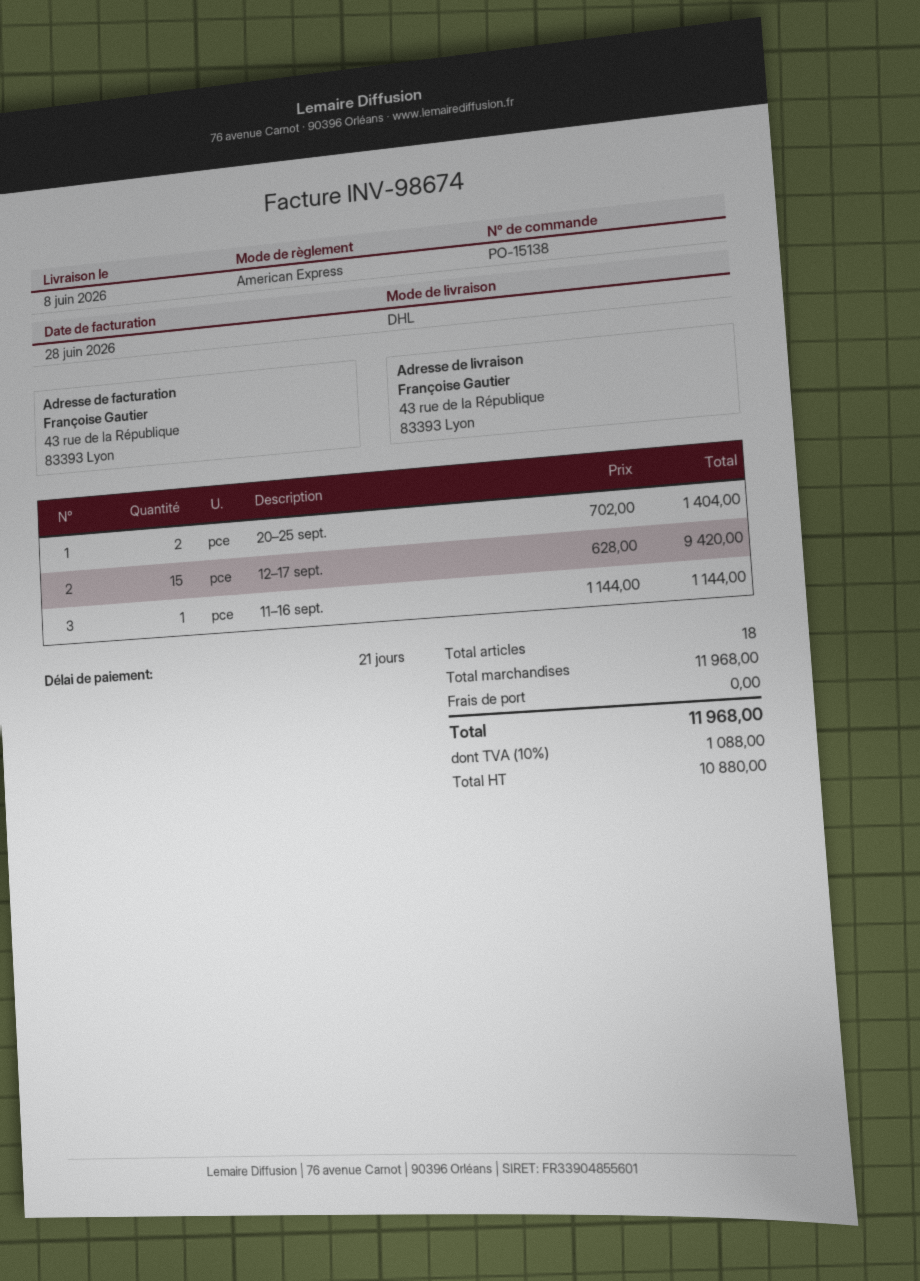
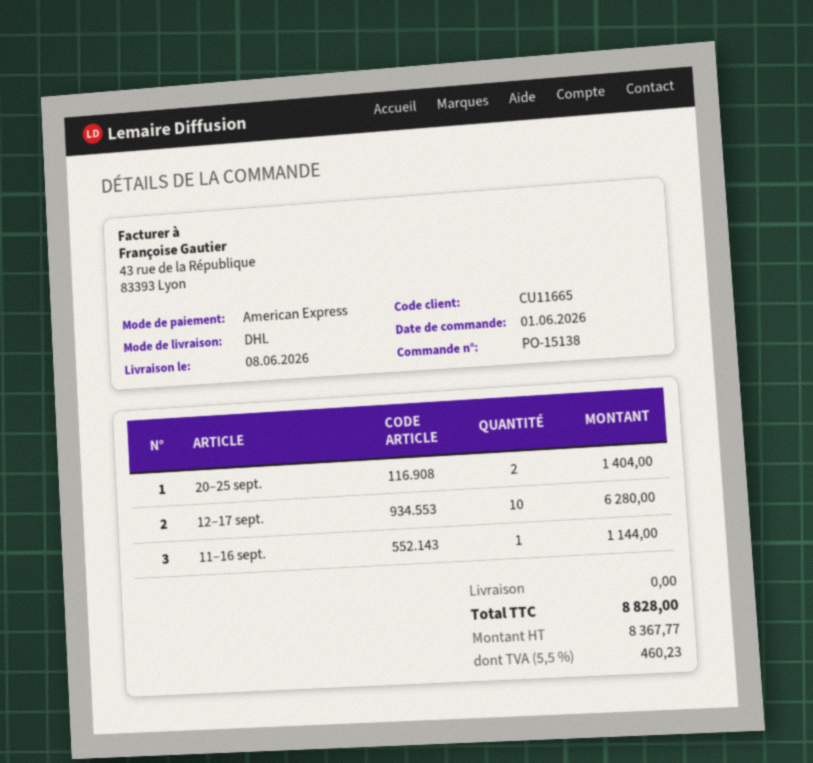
12–17 sept.: 15 for 9420.00 -> 10 for 6280.00
net: 10880.00 -> 8367.77
tax: 10% = 1088.00 -> 5.5% = 460.23
total: 11968.00 -> 8828.00

